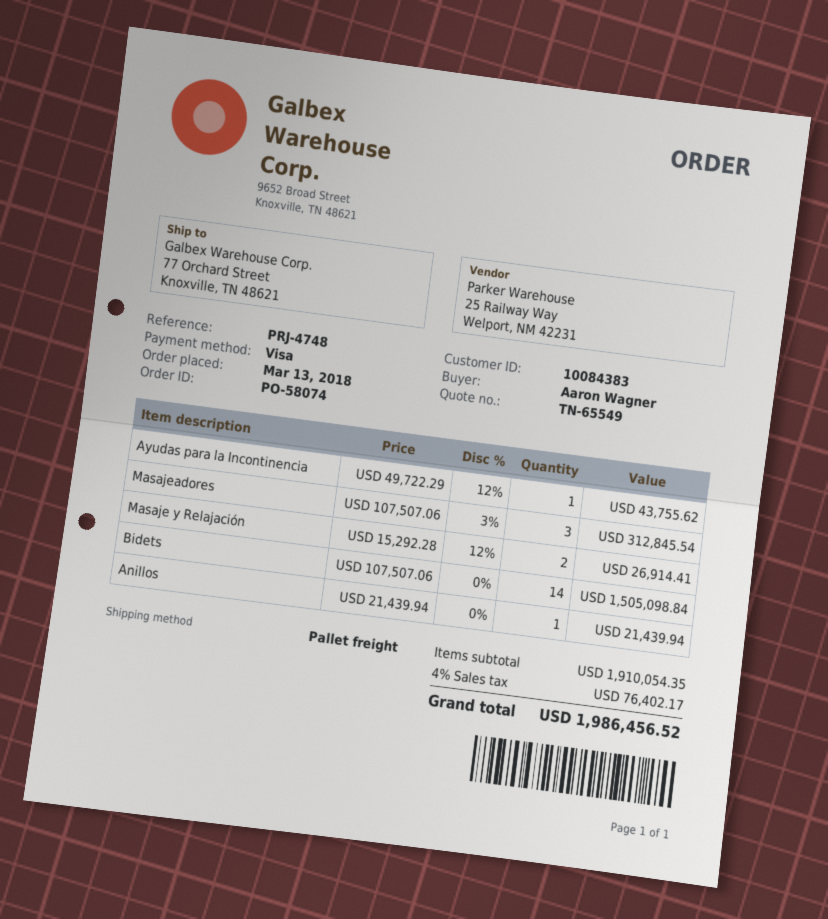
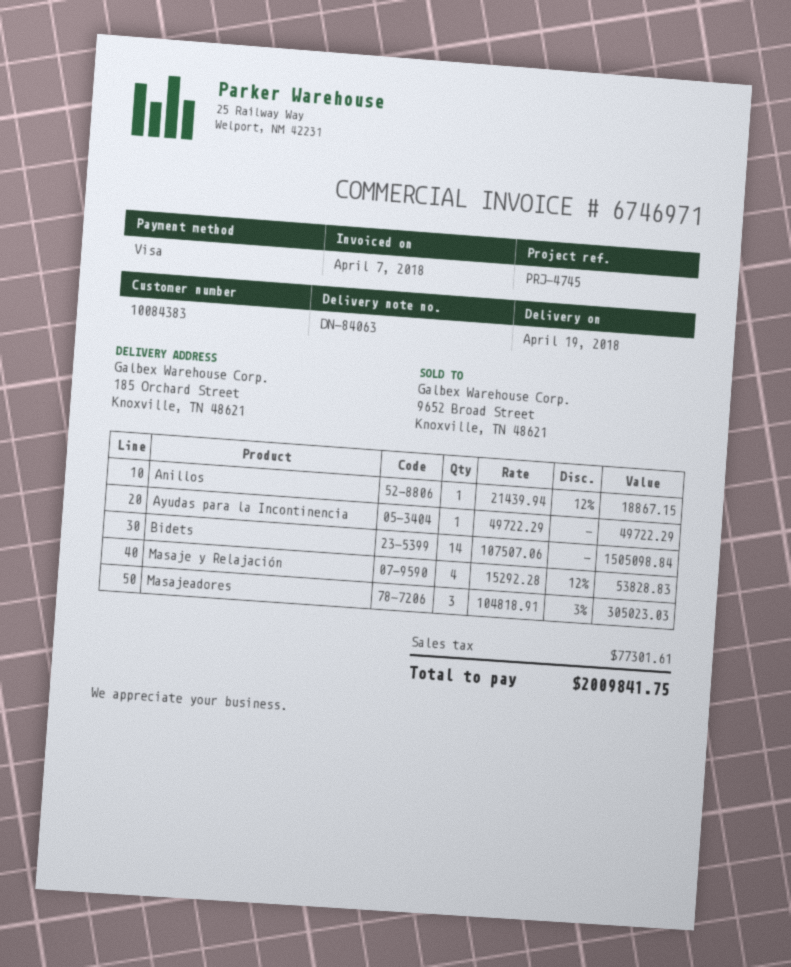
reference: PRJ-4748 -> PRJ-4745
ship to: 77 Orchard Street, Knoxville, TN 48621 -> 185 Orchard Street, Knoxville, TN 48621
Ayudas para la Incontinencia: 1 x 49722.29 - 12% = 43755.62 -> 1 x 49722.29 = 49722.29
Masajeadores: 3 x 107507.06 - 3% = 312845.54 -> 3 x 104818.91 - 3% = 305023.03
Masaje y Relajación: 2 x 15292.28 - 12% = 26914.41 -> 4 x 15292.28 - 12% = 53828.83
Anillos: 1 x 21439.94 = 21439.94 -> 1 x 21439.94 - 12% = 18867.15
tax: 76402.17 -> 77301.61
total: 1986456.52 -> 2009841.75

